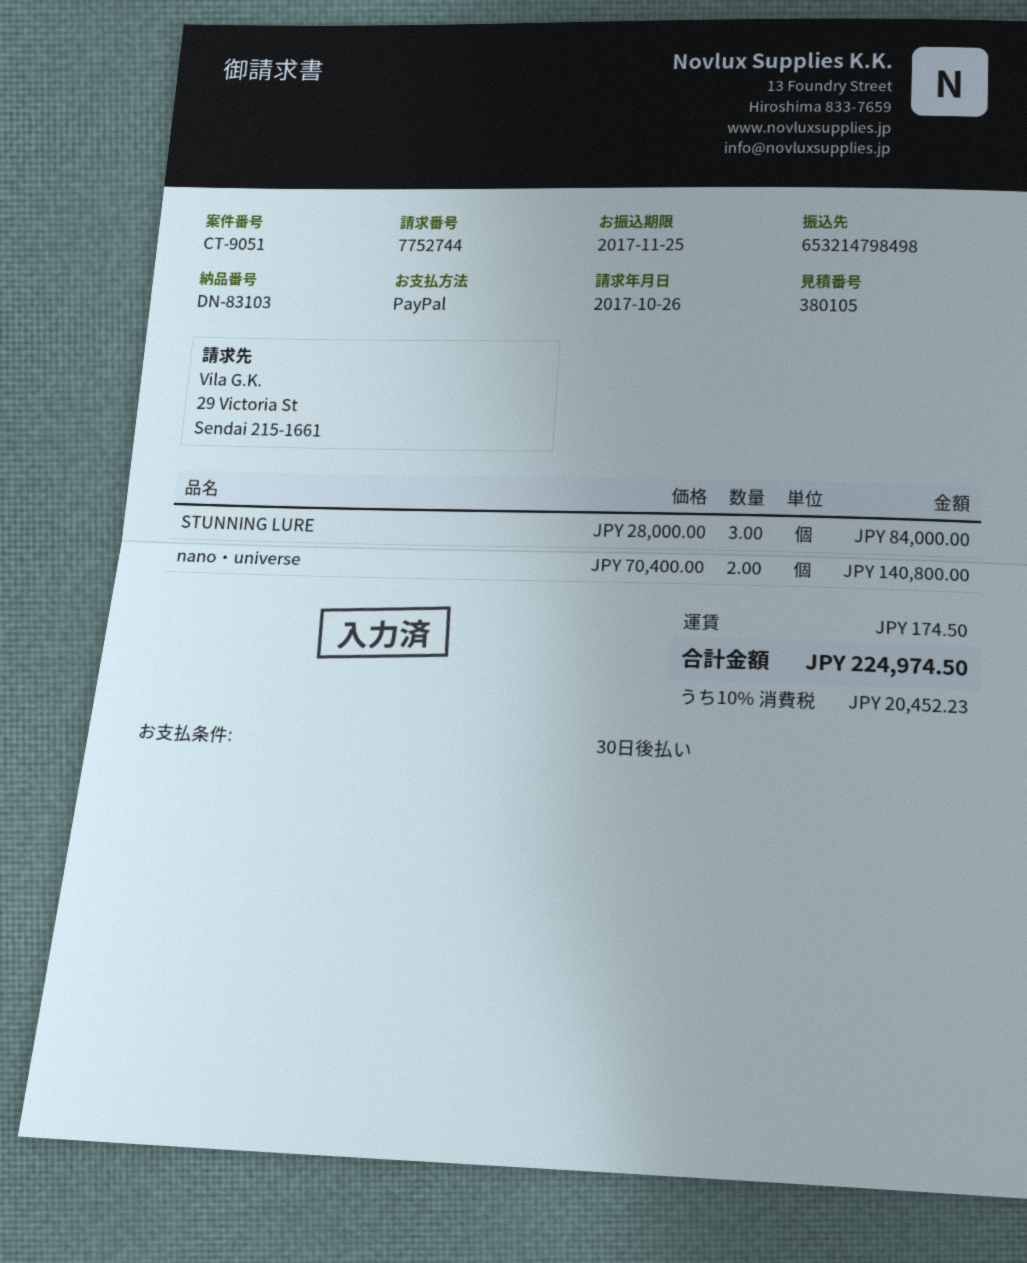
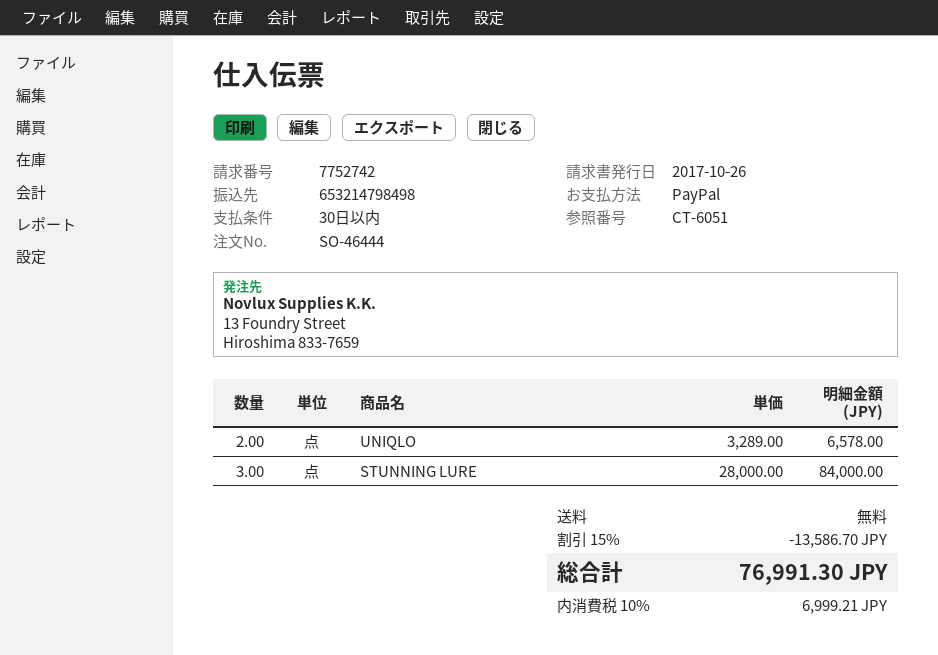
invoice number: 7752744 -> 7752742
reference: CT-9051 -> CT-6051
nano・universe: 2 x 70400.00 = 140800.00 -> none
UNIQLO: none -> 2 x 3289.00 = 6578.00
discount: none -> 15% = 13586.70
shipping: 174.50 -> 0.00
tax: 10% = 20452.23 -> 10% = 6999.21
total: 224974.50 -> 76991.30

